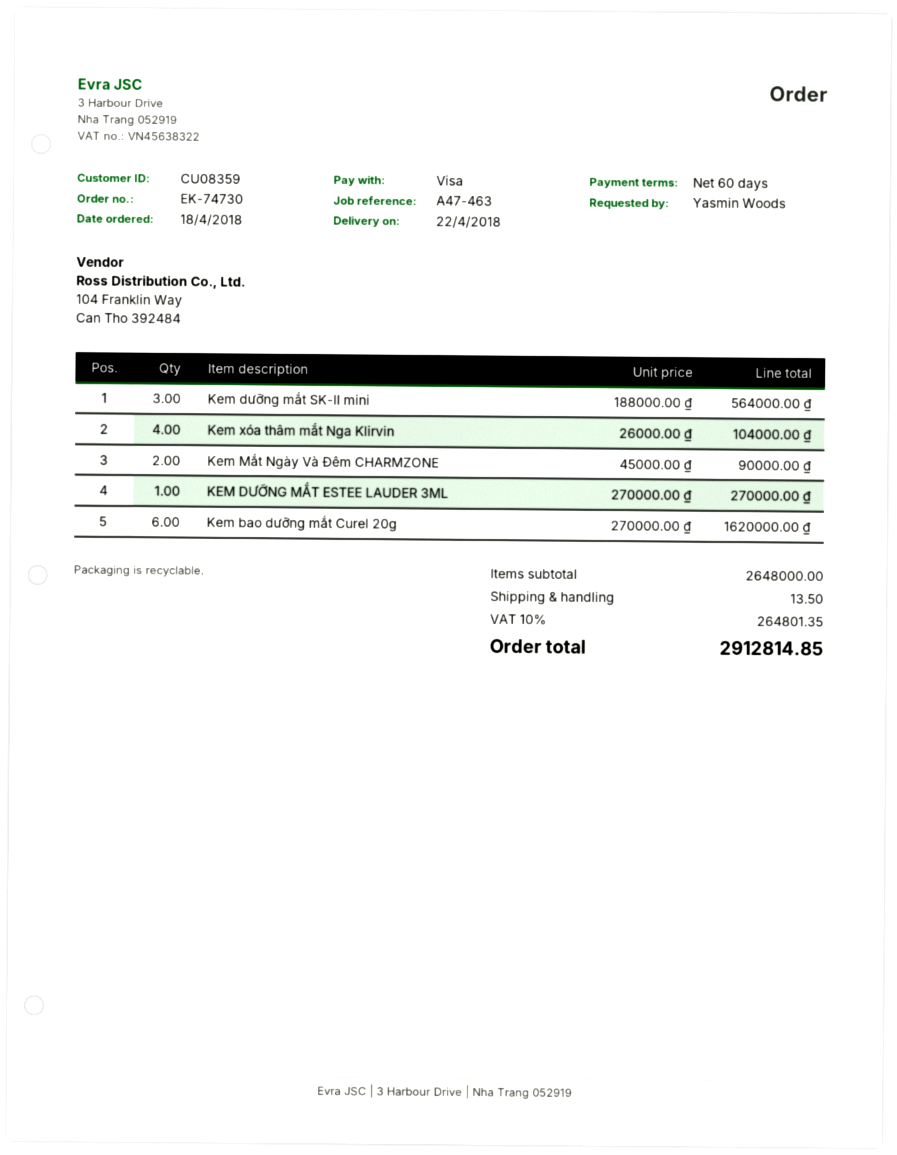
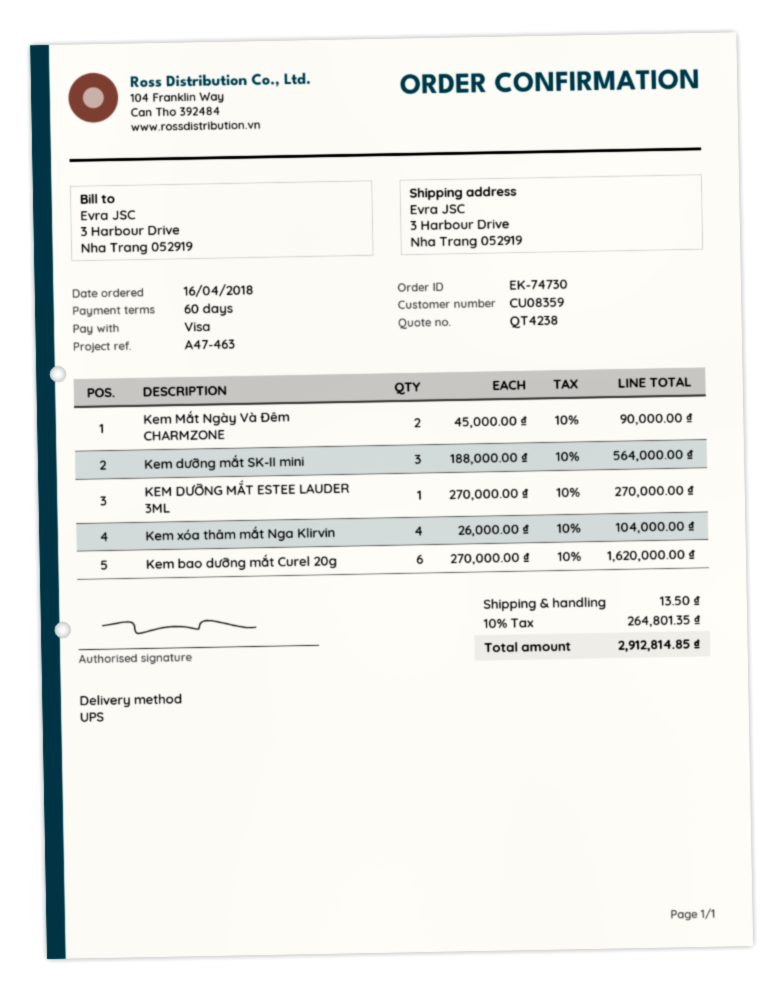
order date: 2018-04-18 -> 2018-04-16

